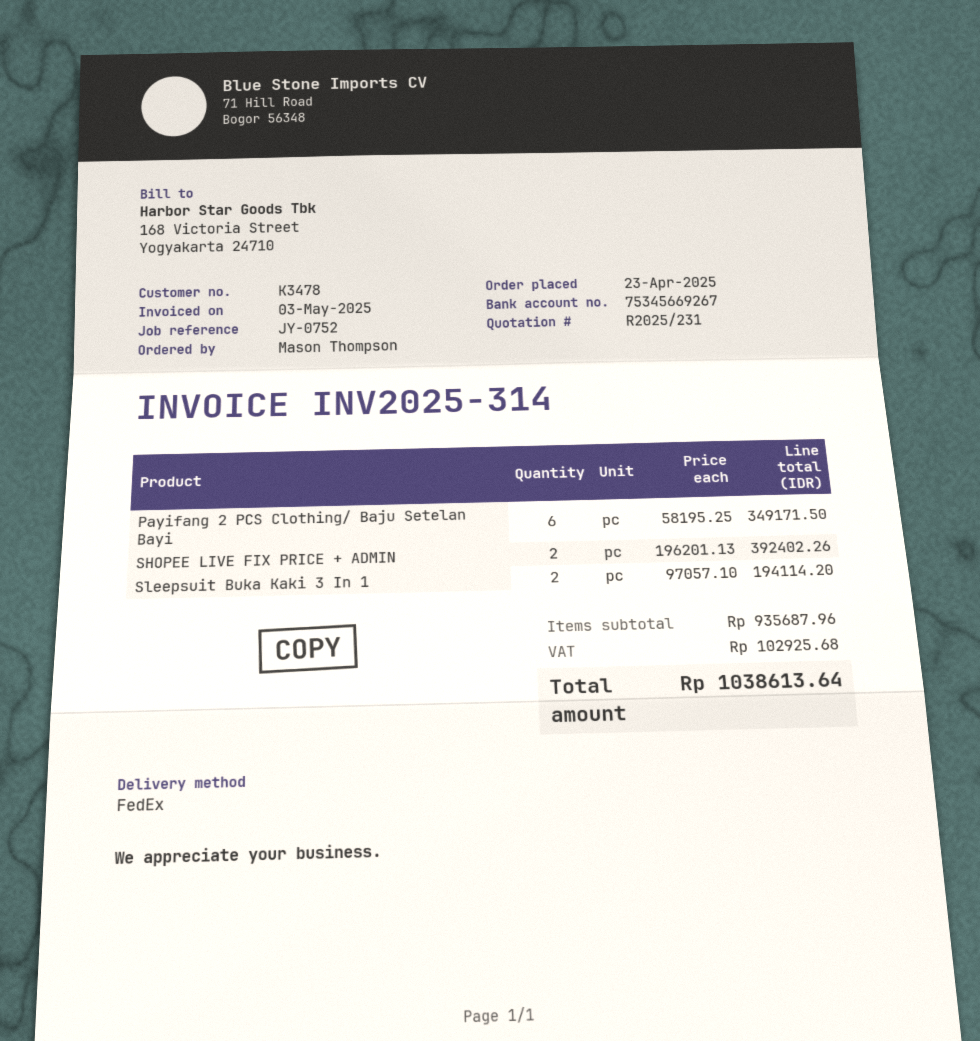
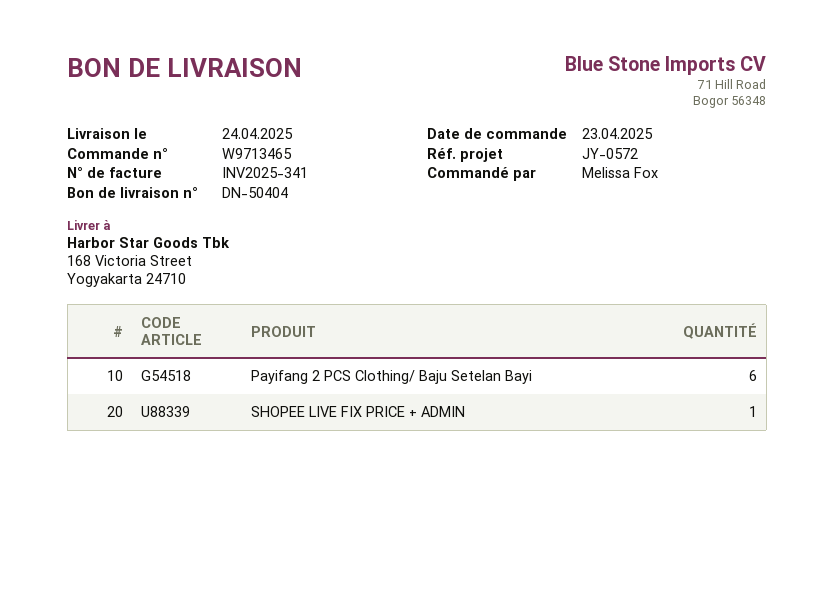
invoice number: INV2025-314 -> INV2025-341
reference: JY-0752 -> JY-0572
ordered by: Mason Thompson -> Melissa Fox
SHOPEE LIVE FIX PRICE + ADMIN: 2 -> 1
Sleepsuit Buka Kaki 3 In 1: 2 -> none

